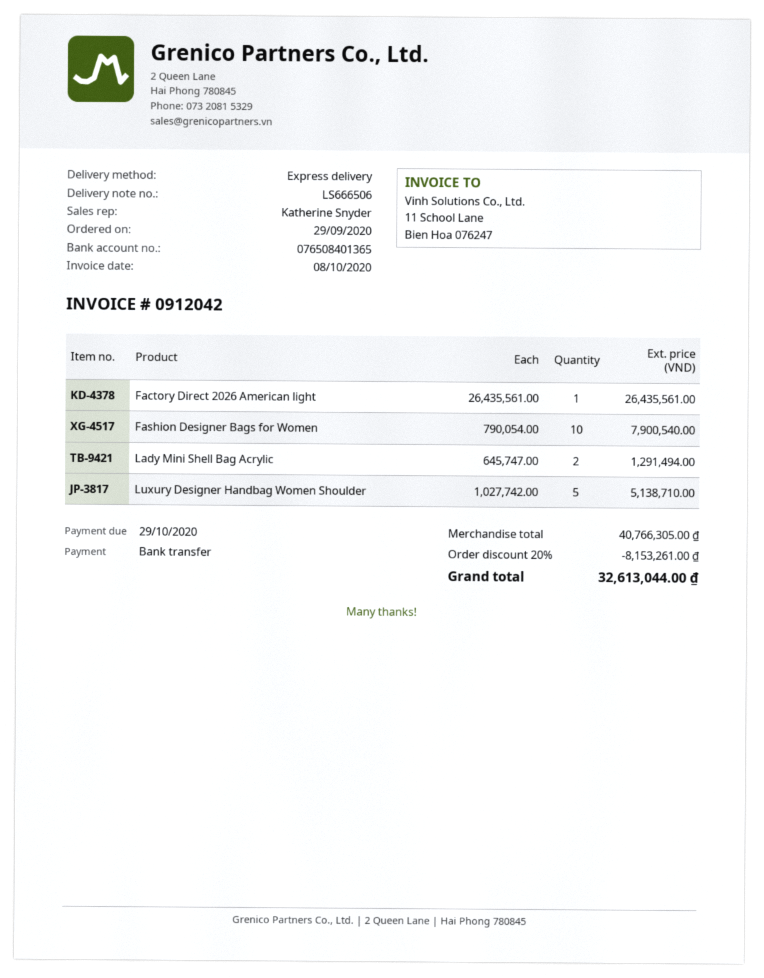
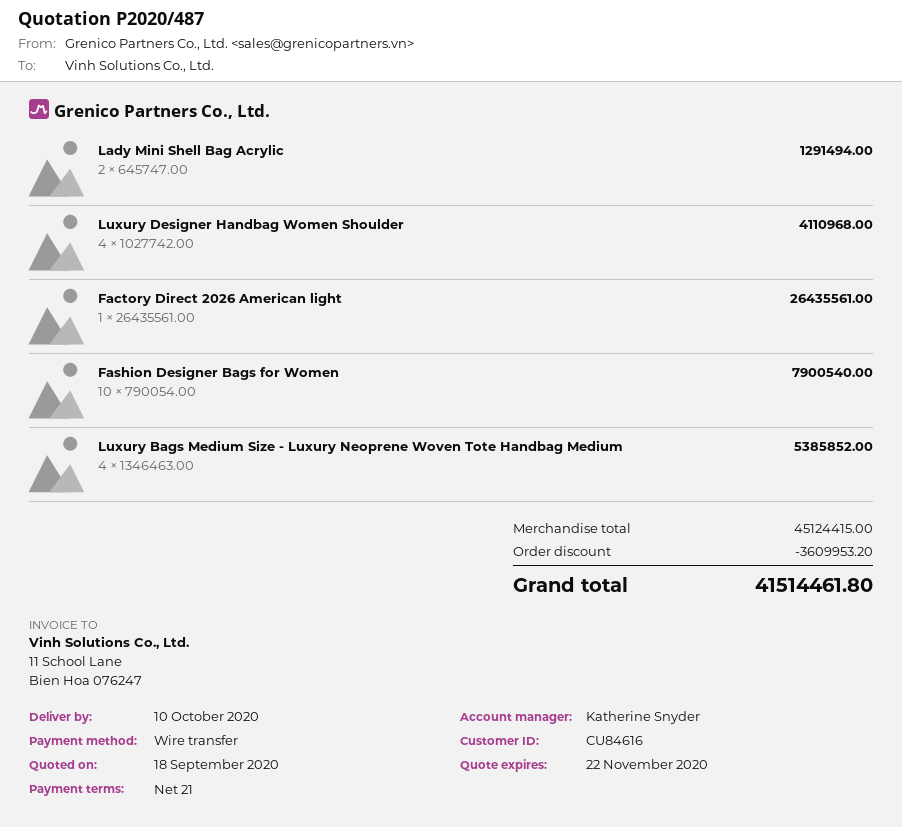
Luxury Designer Handbag Women Shoulder: 5 x 1027742.00 = 5138710.00 -> 4 x 1027742.00 = 4110968.00
Luxury Bags Medium Size - Luxury Neoprene Woven Tote Handbag Medium: none -> 4 x 1346463.00 = 5385852.00
subtotal: 40766305.00 -> 45124415.00
discount: 8153261.00 -> 3609953.20
total: 32613044.00 -> 41514461.80

